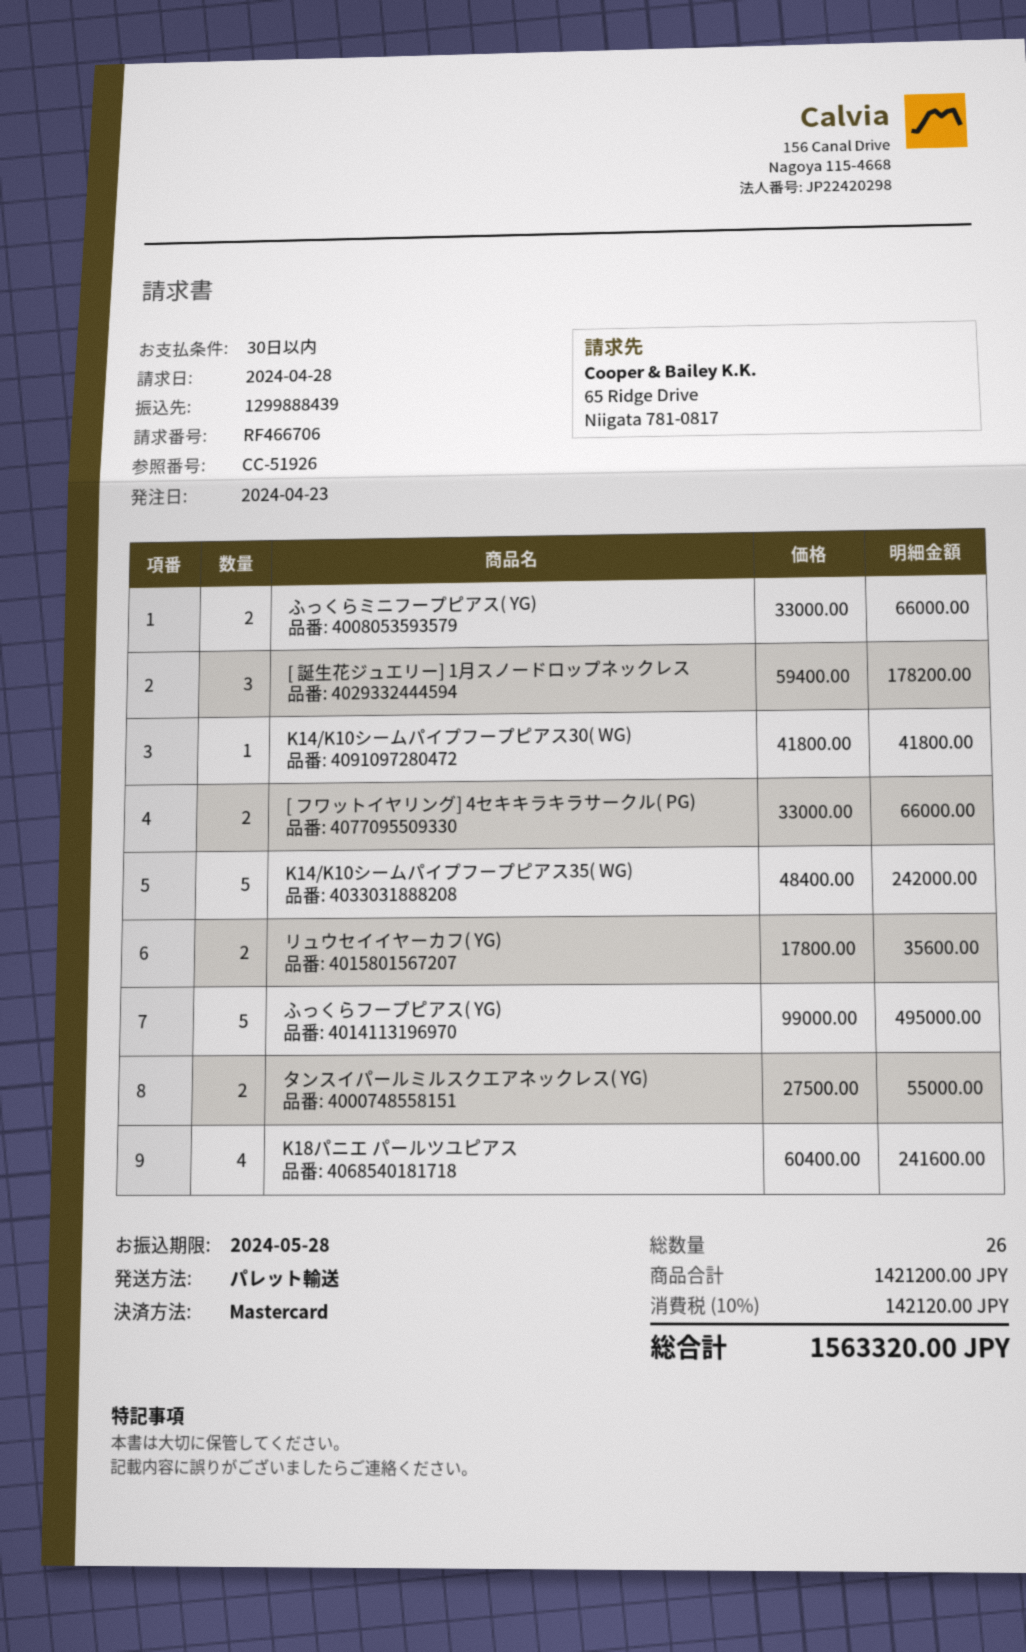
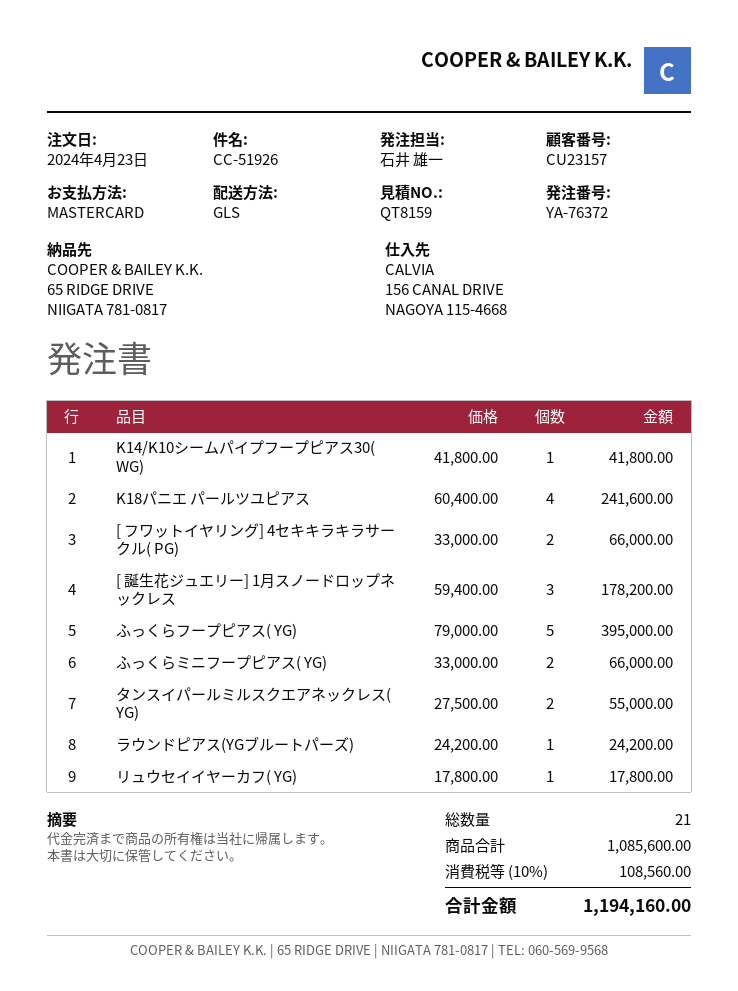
shipping method: pallet freight -> GLS
K14/K10シームパイプフープピアス35( WG): 5 x 48400.00 = 242000.00 -> none
リュウセイイヤーカフ( YG): 2 x 17800.00 = 35600.00 -> 1 x 17800.00 = 17800.00
ふっくらフープピアス( YG): 5 x 99000.00 = 495000.00 -> 5 x 79000.00 = 395000.00
ラウンドピアス(YGブルートパーズ): none -> 1 x 24200.00 = 24200.00
total quantity: 26 -> 21
subtotal: 1421200.00 -> 1085600.00
tax: 10% = 142120.00 -> 10% = 108560.00
total: 1563320.00 -> 1194160.00

